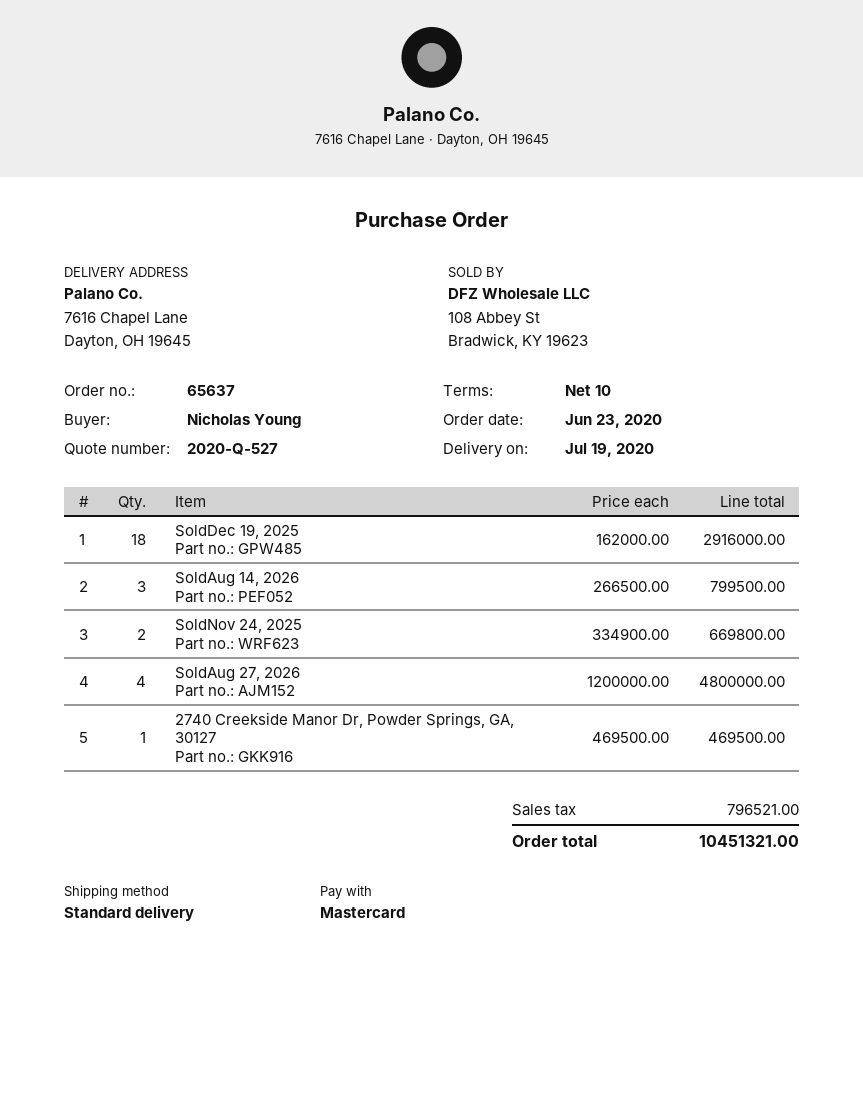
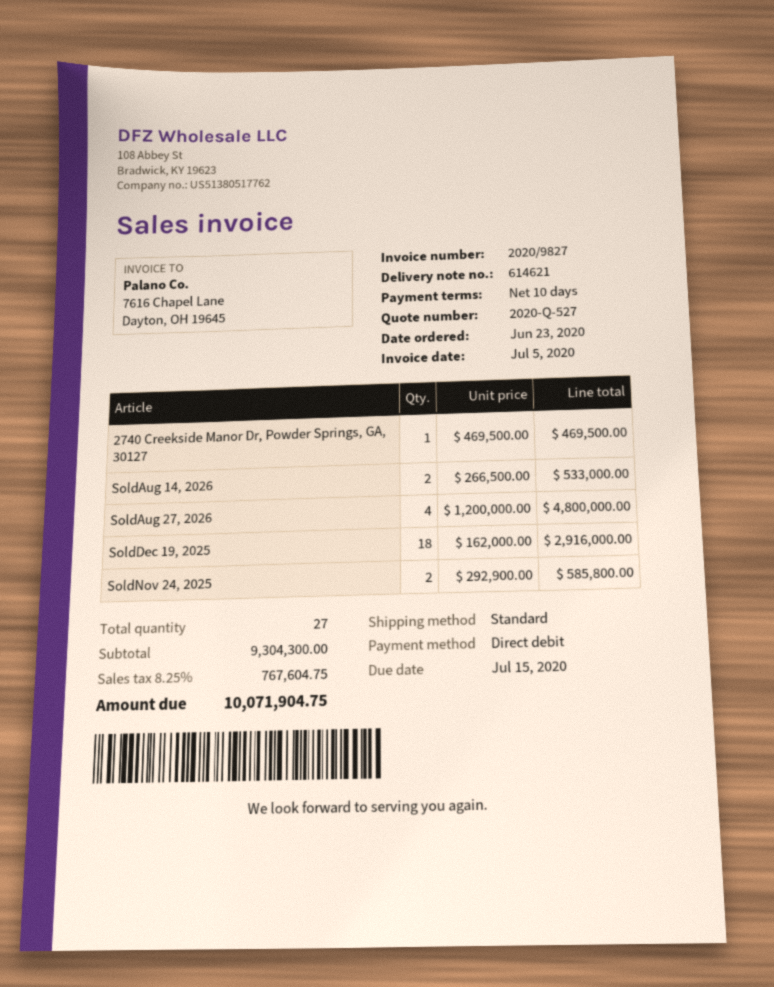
payment method: Mastercard -> direct debit
SoldAug 14, 2026: 3 x 266500.00 = 799500.00 -> 2 x 266500.00 = 533000.00
SoldNov 24, 2025: 2 x 334900.00 = 669800.00 -> 2 x 292900.00 = 585800.00
tax: 796521.00 -> 767604.75
total: 10451321.00 -> 10071904.75

